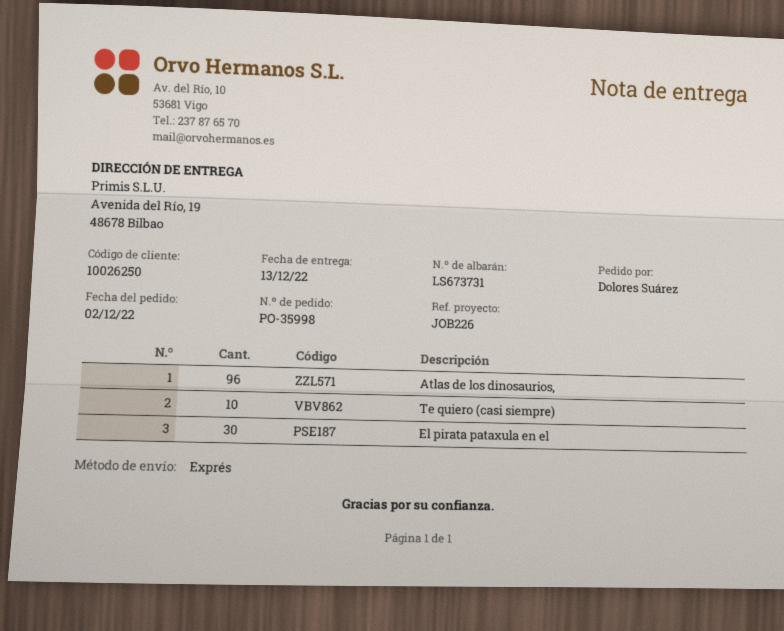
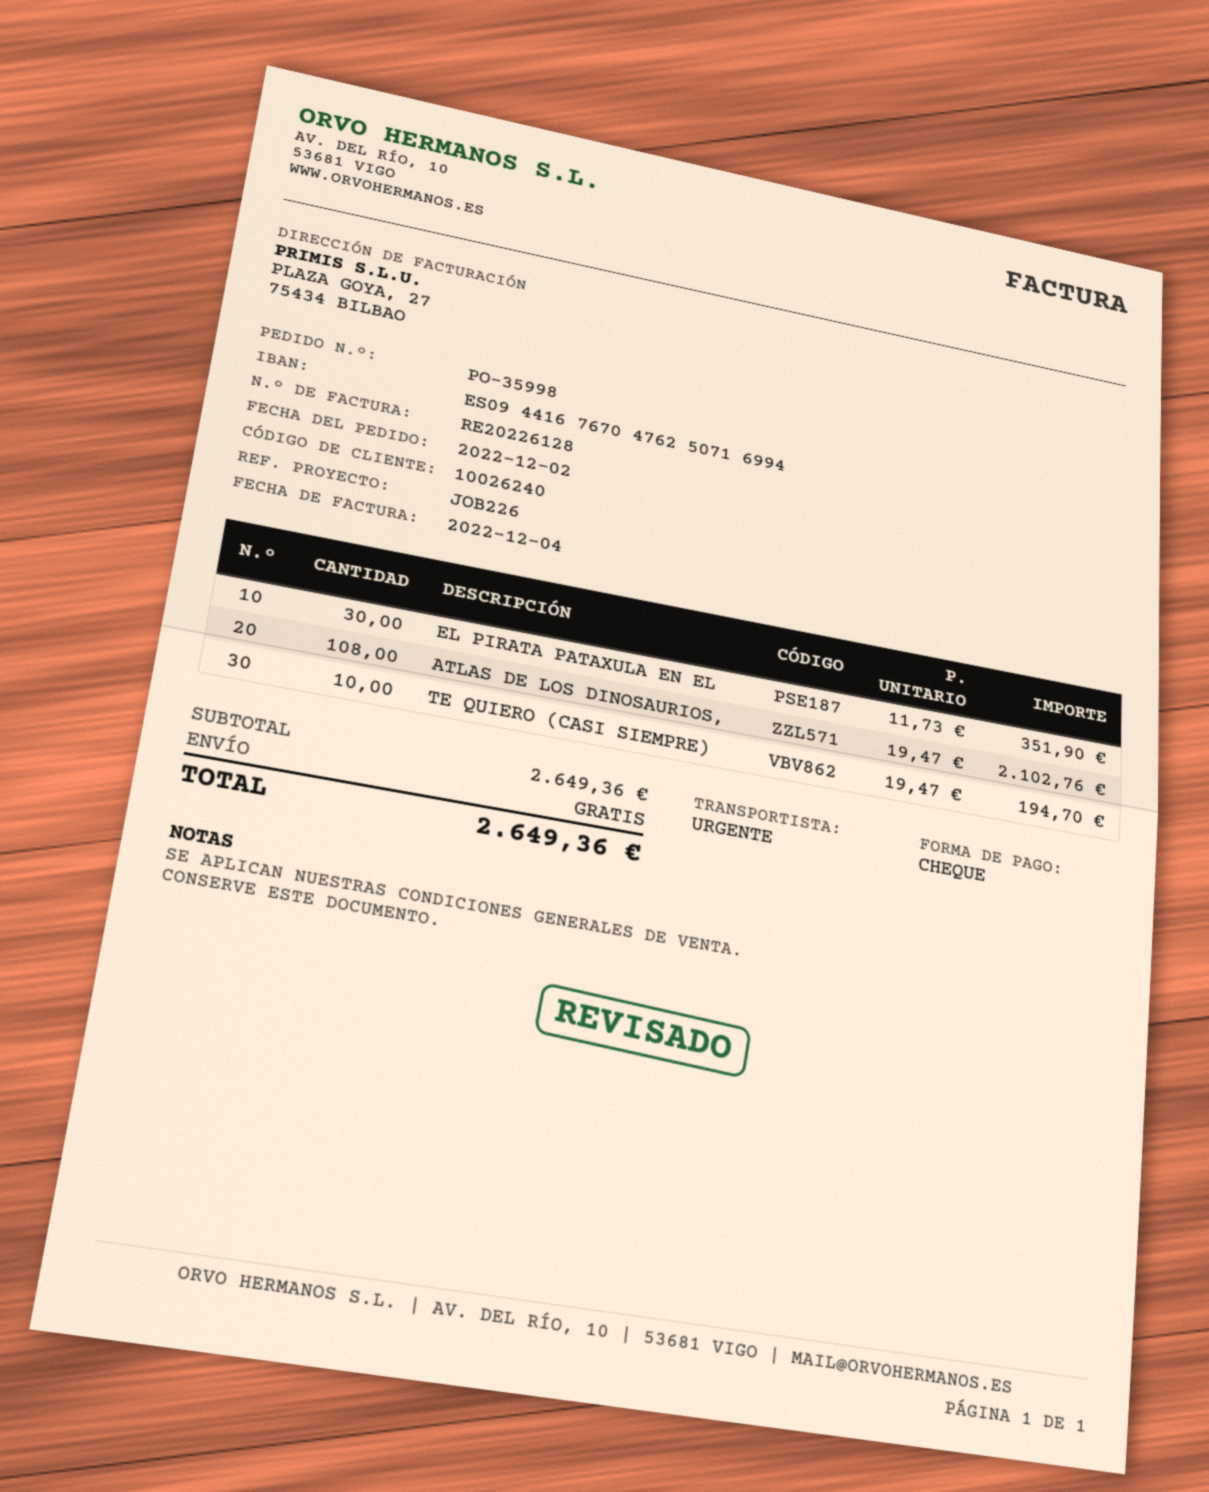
customer number: 10026250 -> 10026240
Atlas de los dinosaurios,: 96 -> 108

